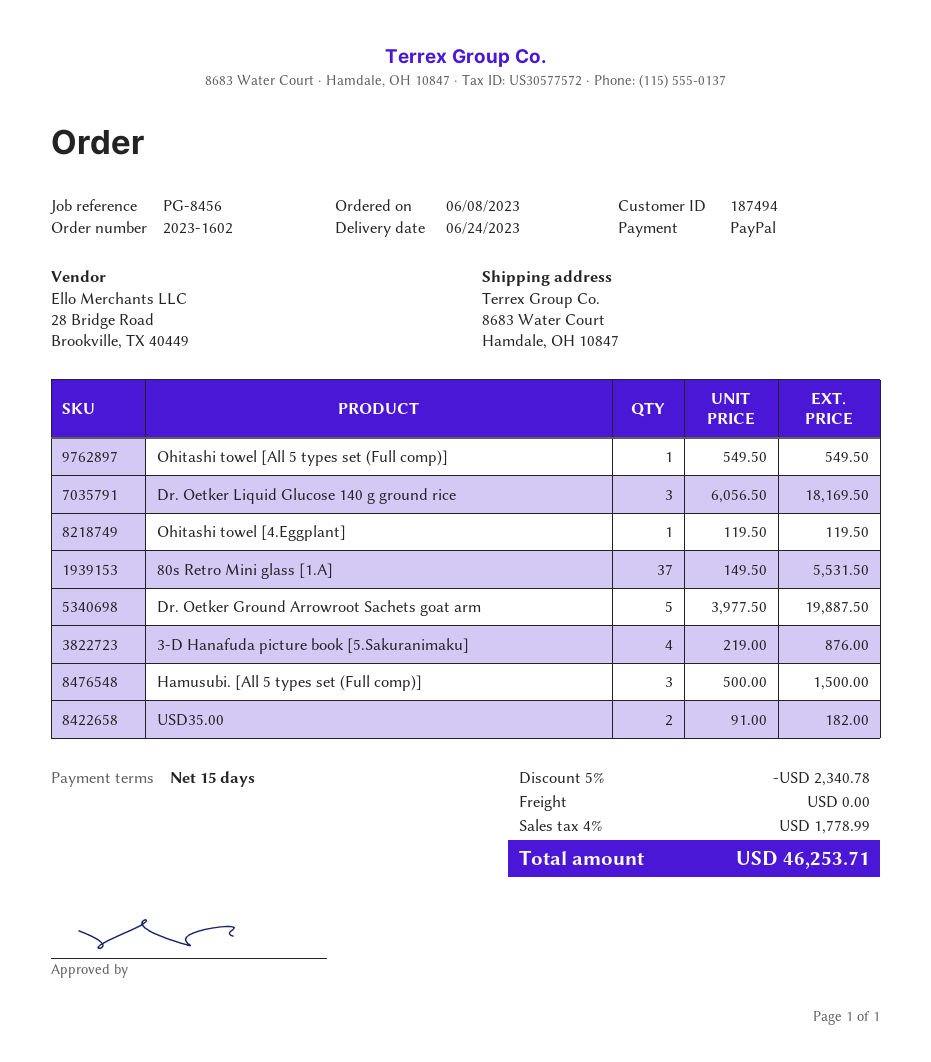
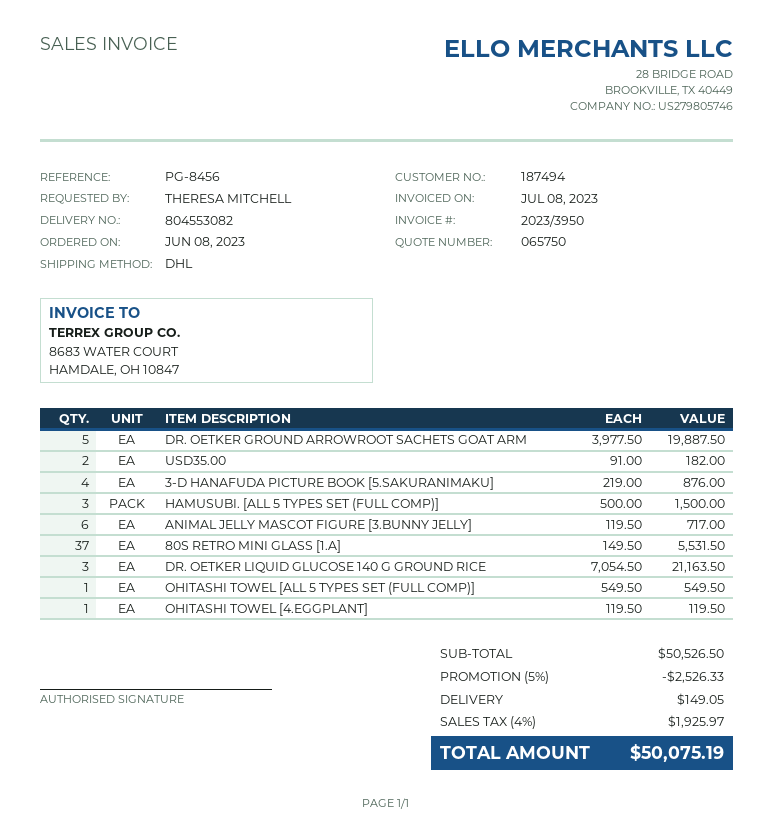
Dr. Oetker Liquid Glucose 140 g ground rice: 3 x 6056.50 = 18169.50 -> 3 x 7054.50 = 21163.50
ANIMAL JELLY MASCOT FIGURE [3.BUNNY JELLY]: none -> 6 x 119.50 = 717.00
discount: 5% = 2340.78 -> 5% = 2526.33
shipping: 0.00 -> 149.05
tax: 4% = 1778.99 -> 4% = 1925.97
total: 46253.71 -> 50075.19

